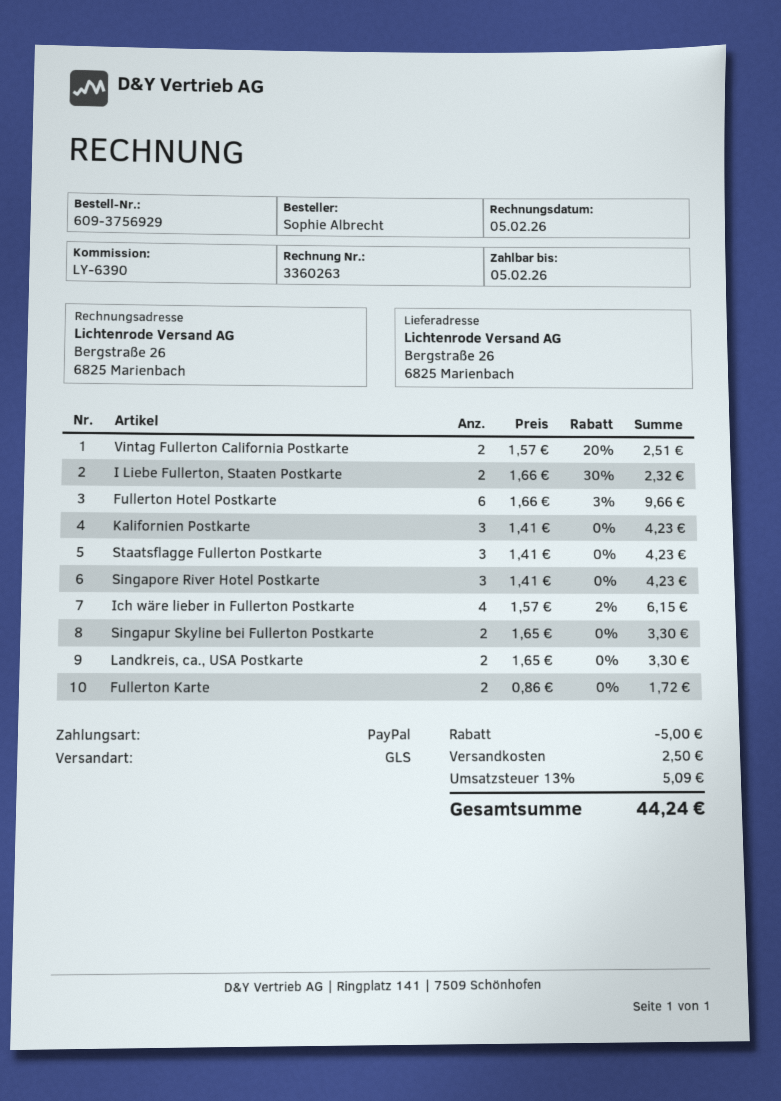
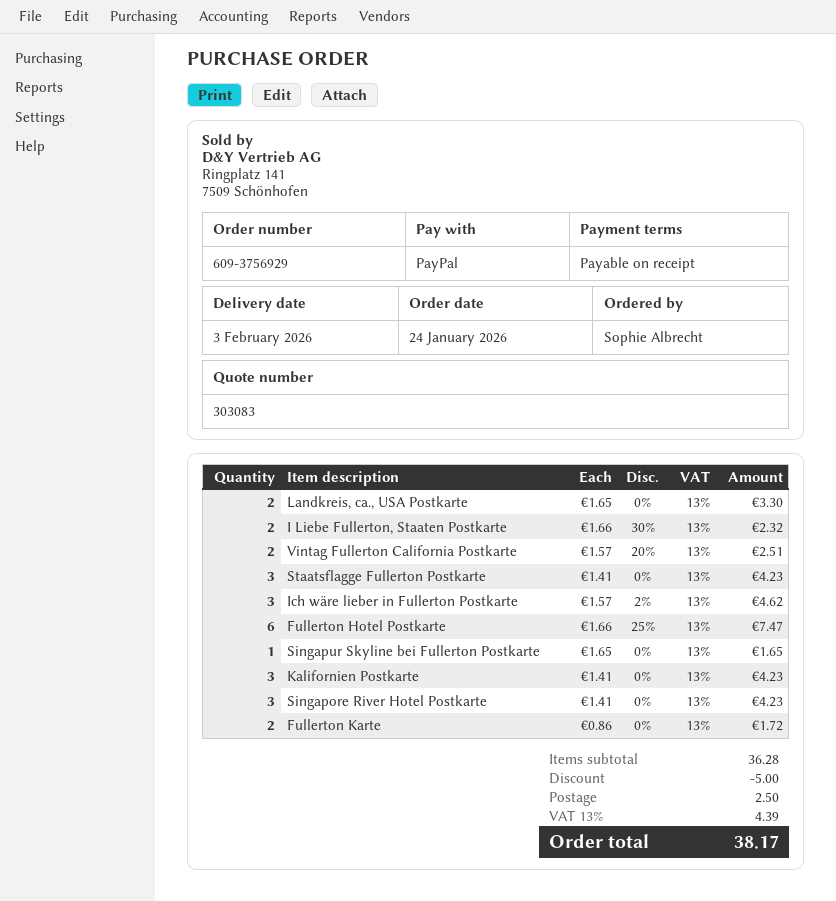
Fullerton Hotel Postkarte: 6 x 1.66 - 3% = 9.66 -> 6 x 1.66 - 25% = 7.47
Ich wäre lieber in Fullerton Postkarte: 4 x 1.57 - 2% = 6.15 -> 3 x 1.57 - 2% = 4.62
Singapur Skyline bei Fullerton Postkarte: 2 x 1.65 = 3.30 -> 1 x 1.65 = 1.65
tax: 13% = 5.09 -> 13% = 4.39
total: 44.24 -> 38.17

